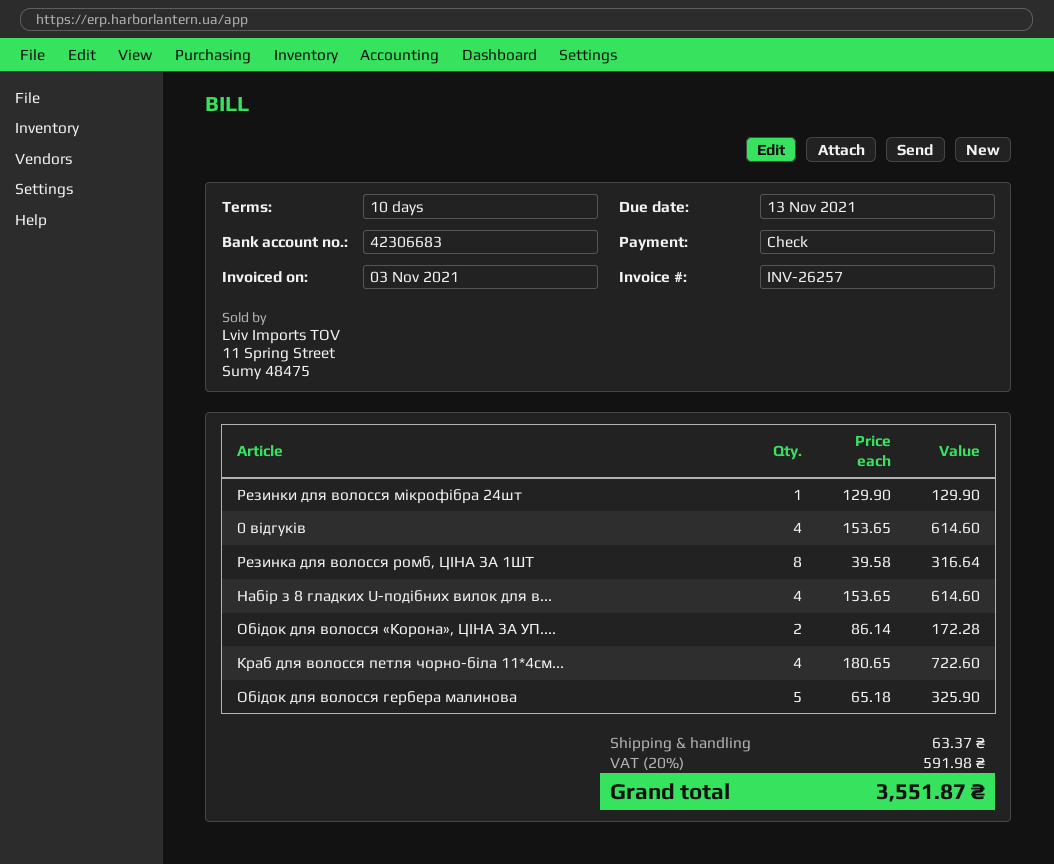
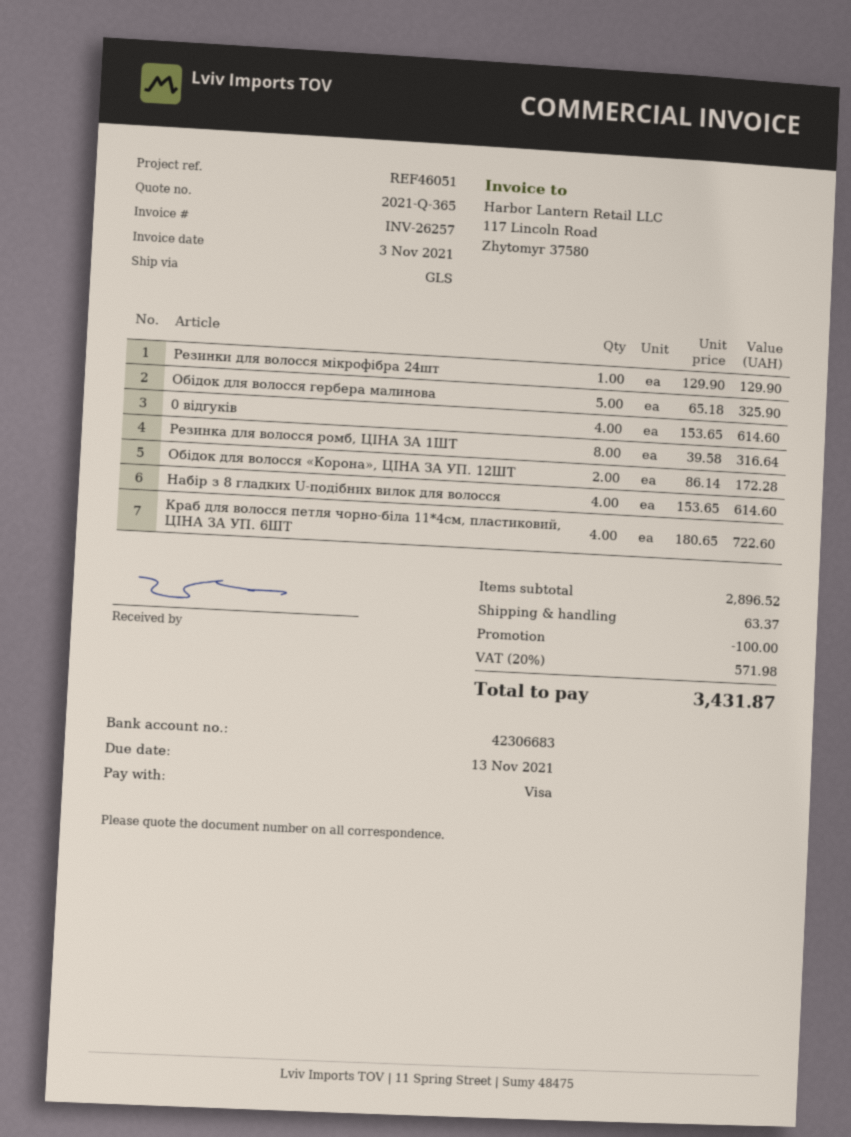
payment method: cheque -> Visa
discount: none -> 100.00
tax: 20% = 591.98 -> 20% = 571.98
total: 3551.87 -> 3431.87

